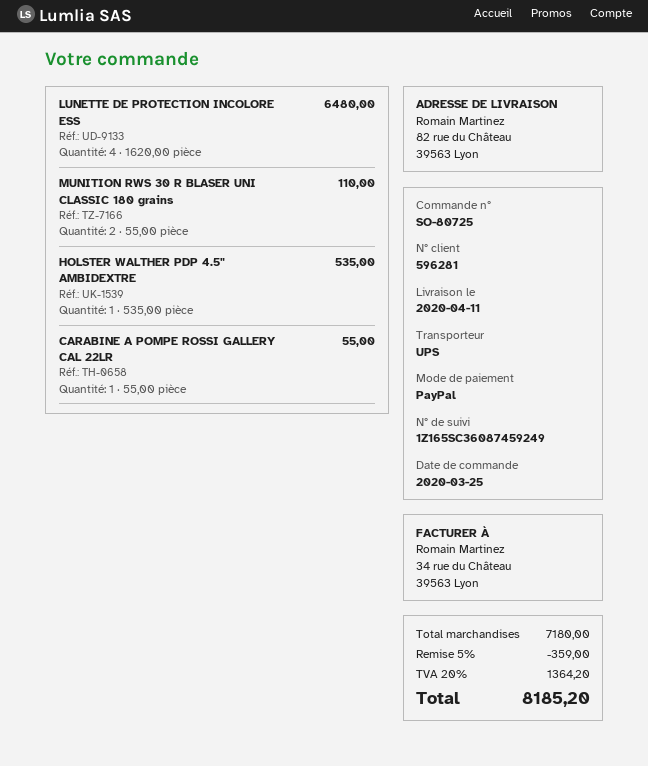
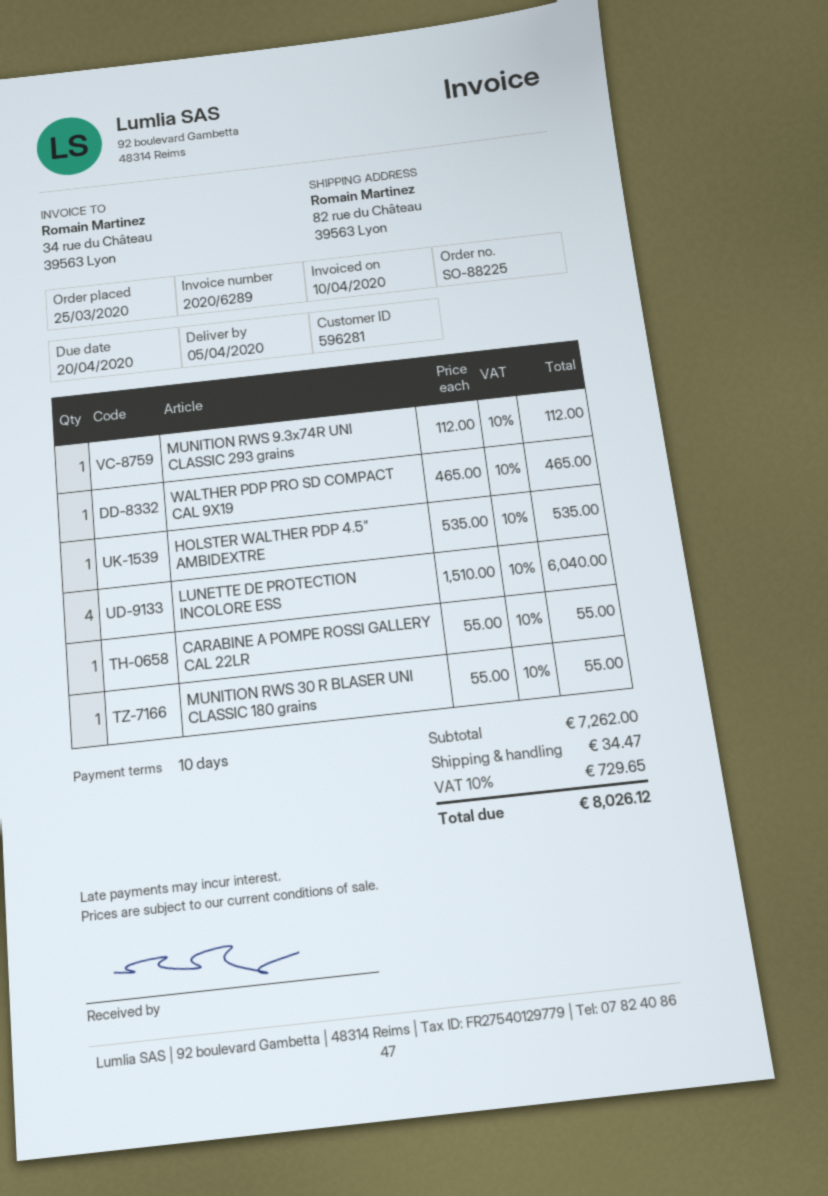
order number: SO-80725 -> SO-88225
delivery date: 2020-04-11 -> 2020-04-05
LUNETTE DE PROTECTION INCOLORE ESS: 4 x 1620.00 = 6480.00 -> 4 x 1510.00 = 6040.00
MUNITION RWS 30 R BLASER UNI CLASSIC 180 grains: 2 x 55.00 = 110.00 -> 1 x 55.00 = 55.00
MUNITION RWS 9.3x74R UNI CLASSIC 293 grains: none -> 1 x 112.00 = 112.00
WALTHER PDP PRO SD COMPACT CAL 9X19: none -> 1 x 465.00 = 465.00
subtotal: 7180.00 -> 7262.00
discount: 5% = 359.00 -> none
shipping: none -> 34.47
tax: 20% = 1364.20 -> 10% = 729.65
total: 8185.20 -> 8026.12

